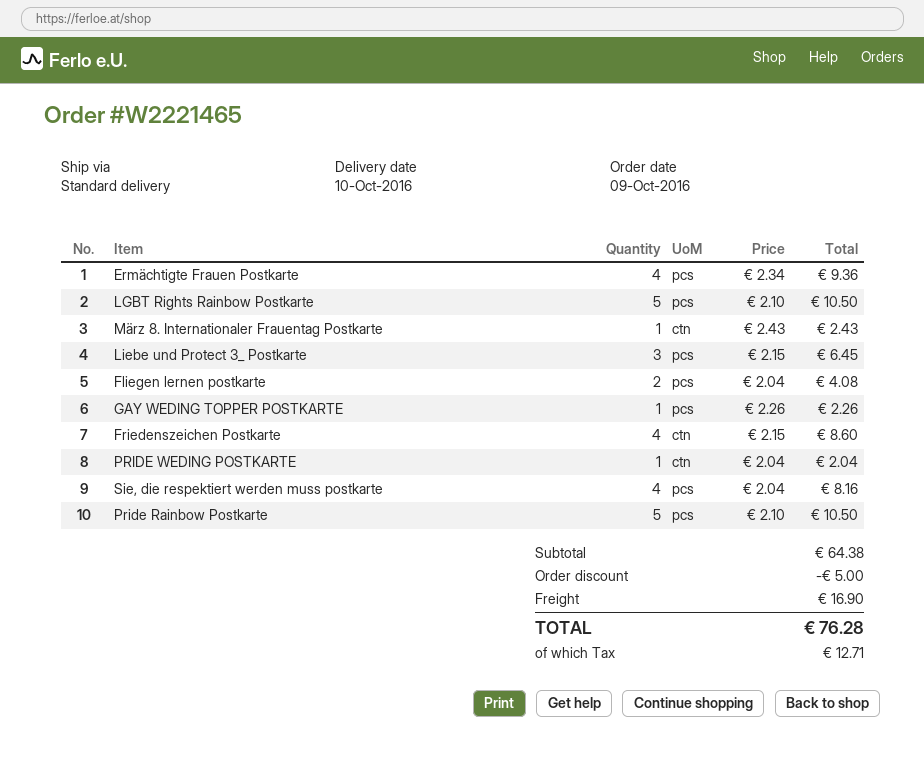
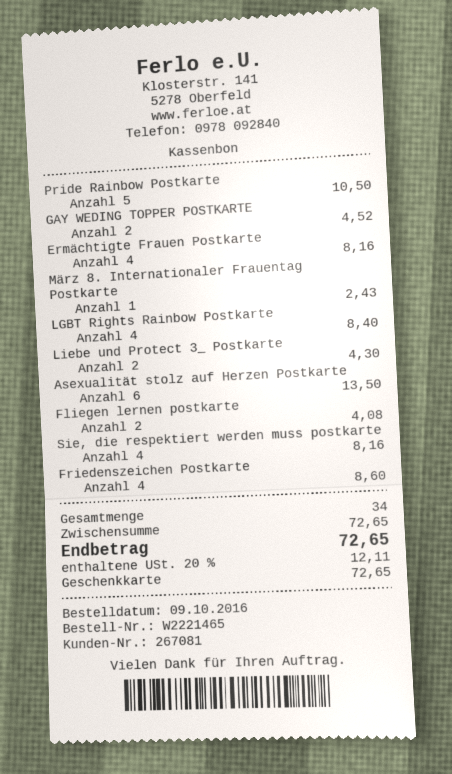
Ermächtigte Frauen Postkarte: 4 for 9.36 -> 4 for 8.16
LGBT Rights Rainbow Postkarte: 5 for 10.50 -> 4 for 8.40
Liebe und Protect 3_ Postkarte: 3 for 6.45 -> 2 for 4.30
GAY WEDING TOPPER POSTKARTE: 1 for 2.26 -> 2 for 4.52
PRIDE WEDING POSTKARTE: 1 for 2.04 -> none
Asexualität stolz auf Herzen Postkarte: none -> 6 for 13.50
subtotal: 64.38 -> 72.65
discount: 5.00 -> none
shipping: 16.90 -> none
tax: 12.71 -> 12.11
total: 76.28 -> 72.65

